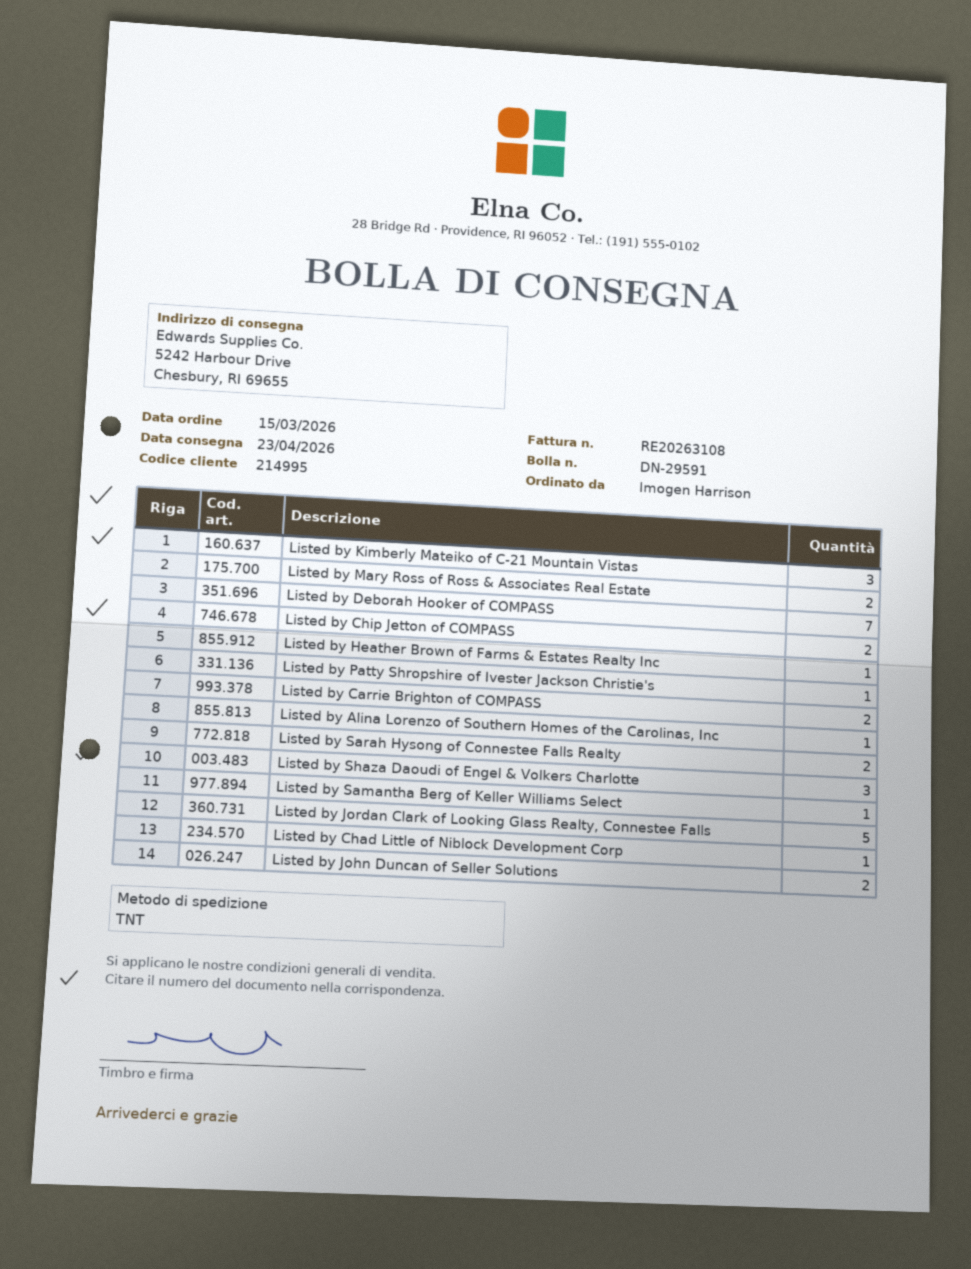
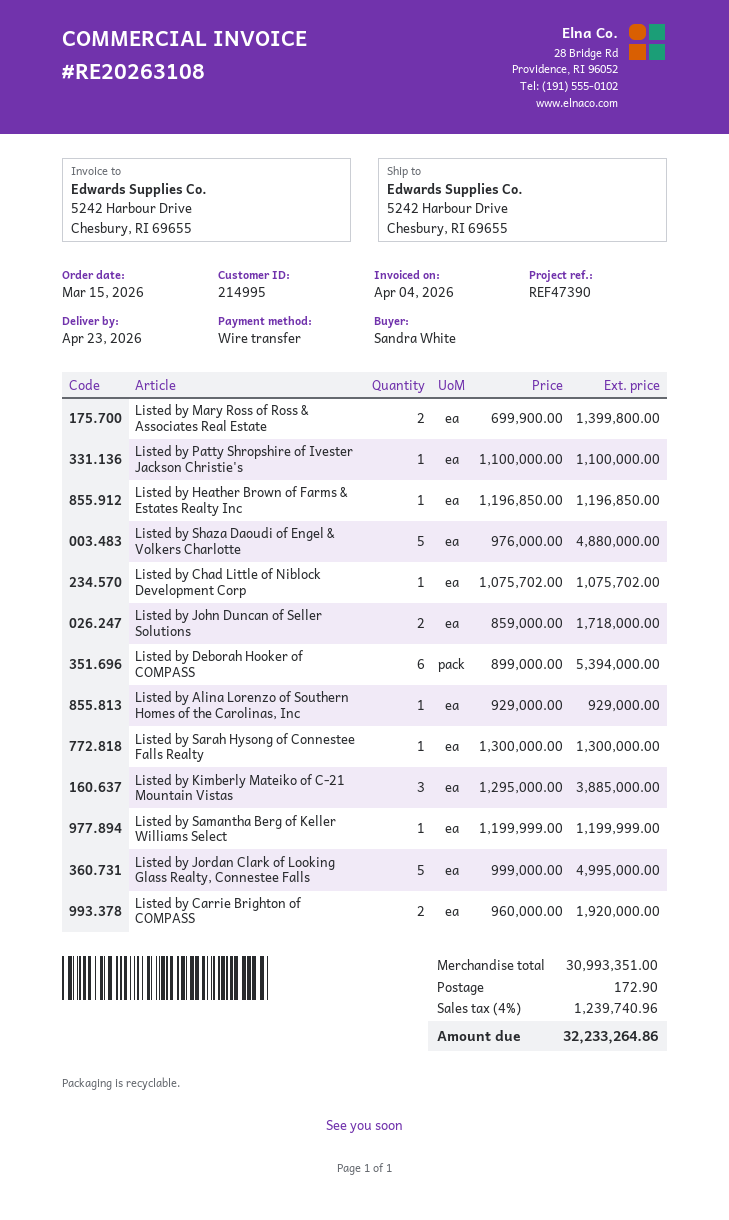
ordered by: Imogen Harrison -> Sandra White
Listed by Deborah Hooker of COMPASS: 7 -> 6
Listed by Chip Jetton of COMPASS: 2 -> none
Listed by Sarah Hysong of Connestee Falls Realty: 2 -> 1
Listed by Shaza Daoudi of Engel & Volkers Charlotte: 3 -> 5

